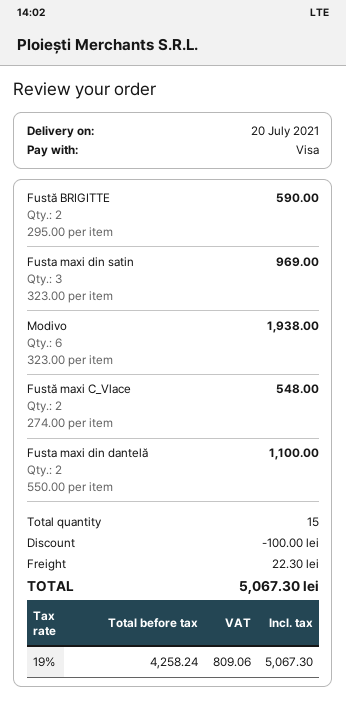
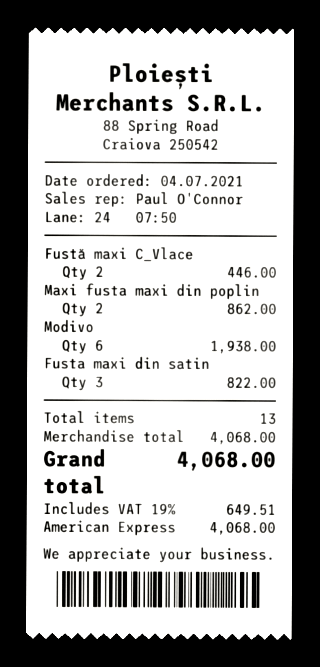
payment method: Visa -> American Express
Fustă BRIGITTE: 2 for 590.00 -> none
Fusta maxi din satin: 3 for 969.00 -> 3 for 822.00
Fustă maxi C_Vlace: 2 for 548.00 -> 2 for 446.00
Fusta maxi din dantelă: 2 for 1100.00 -> none
Maxi fusta maxi din poplin: none -> 2 for 862.00
total quantity: 15 -> 13
discount: 100.00 -> none
shipping: 22.30 -> none
tax: 19% = 809.06 -> 19% = 649.51
total: 5067.30 -> 4068.00

